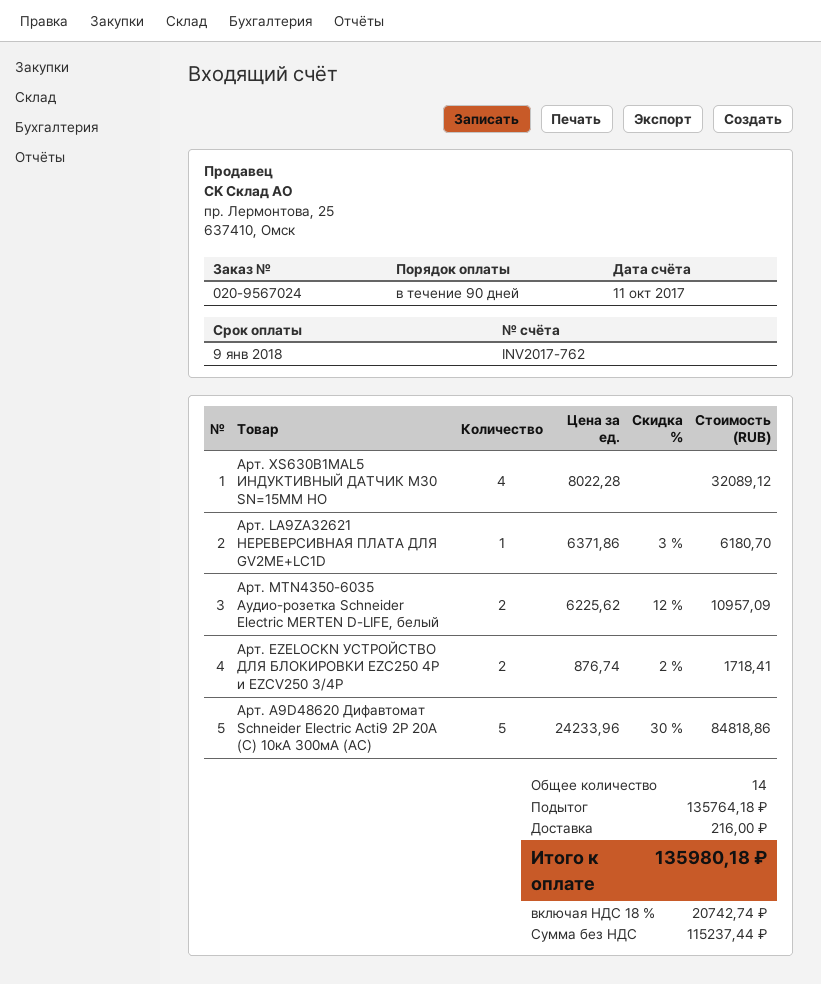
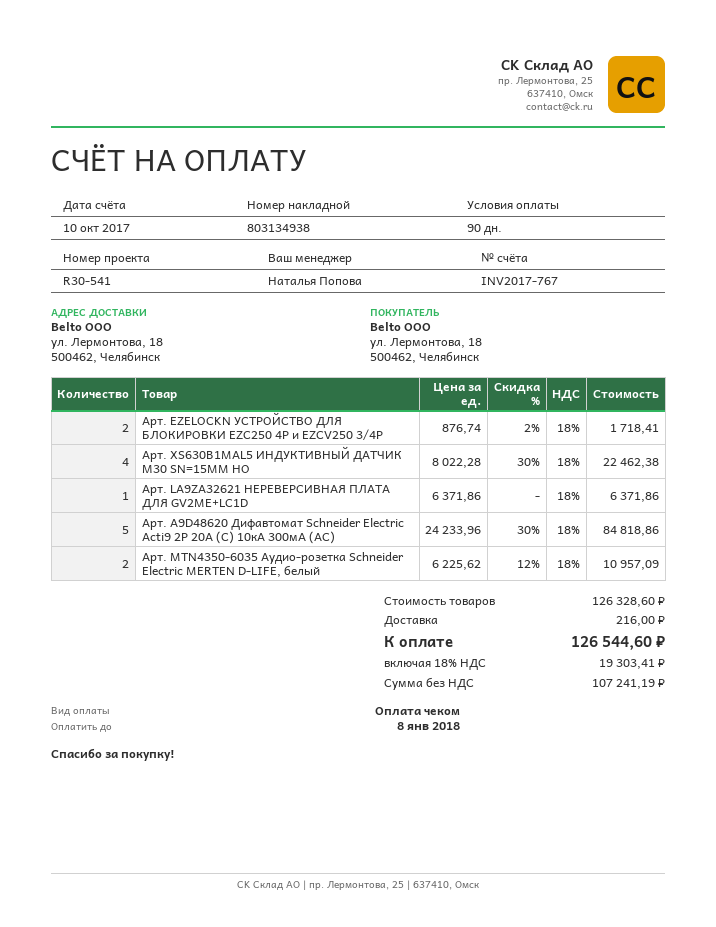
invoice number: INV2017-762 -> INV2017-767
invoice date: 2017-10-11 -> 2017-10-10
due date: 2018-01-09 -> 2018-01-08
Арт. XS630B1MAL5 ИНДУКТИВНЫЙ ДАТЧИК М30 SN=15MM НО: 4 x 8022.28 = 32089.12 -> 4 x 8022.28 - 30% = 22462.38
Арт. LA9ZA32621 НЕРЕВЕРСИВНАЯ ПЛАТА ДЛЯ GV2ME+LC1D: 1 x 6371.86 - 3% = 6180.70 -> 1 x 6371.86 = 6371.86
subtotal: 135764.18 -> 126328.60
net: 115237.44 -> 107241.19
tax: 18% = 20742.74 -> 18% = 19303.41
total: 135980.18 -> 126544.60

